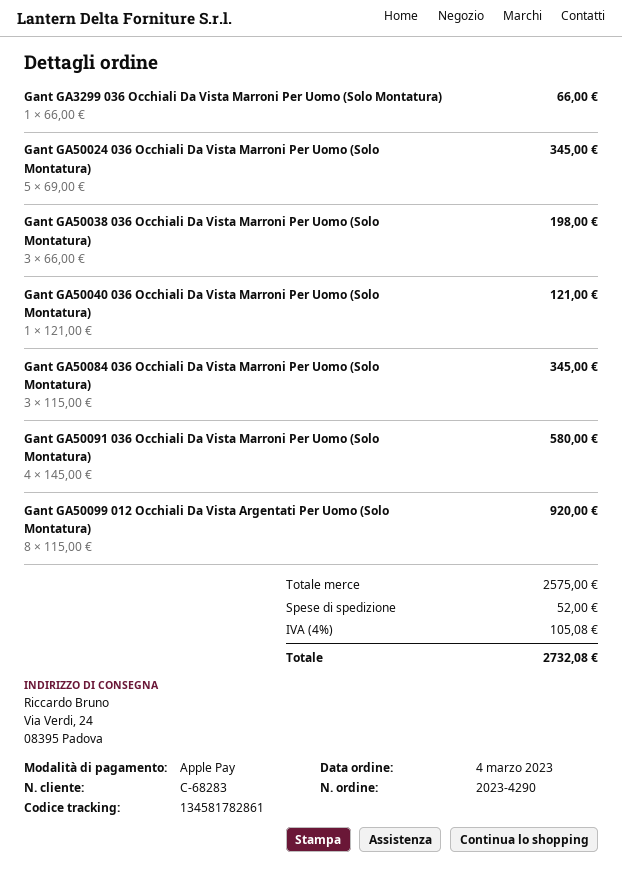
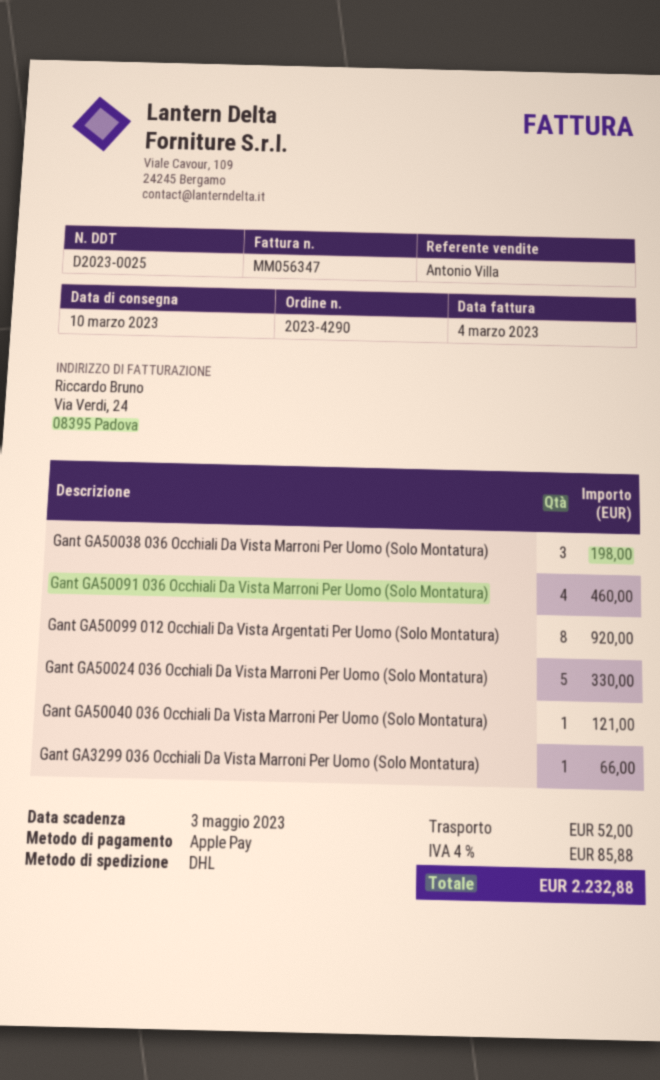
Gant GA50024 036 Occhiali Da Vista Marroni Per Uomo (Solo Montatura): 5 for 345.00 -> 5 for 330.00
Gant GA50084 036 Occhiali Da Vista Marroni Per Uomo (Solo Montatura): 3 for 345.00 -> none
Gant GA50091 036 Occhiali Da Vista Marroni Per Uomo (Solo Montatura): 4 for 580.00 -> 4 for 460.00
tax: 4% = 105.08 -> 4% = 85.88
total: 2732.08 -> 2232.88

